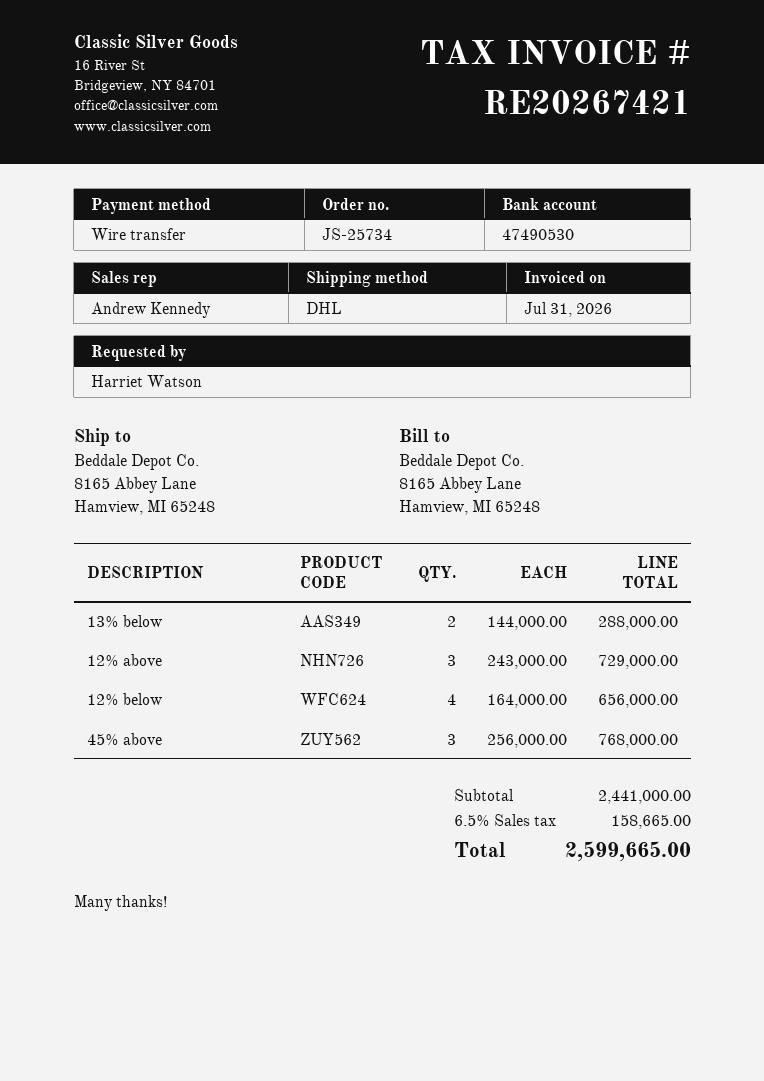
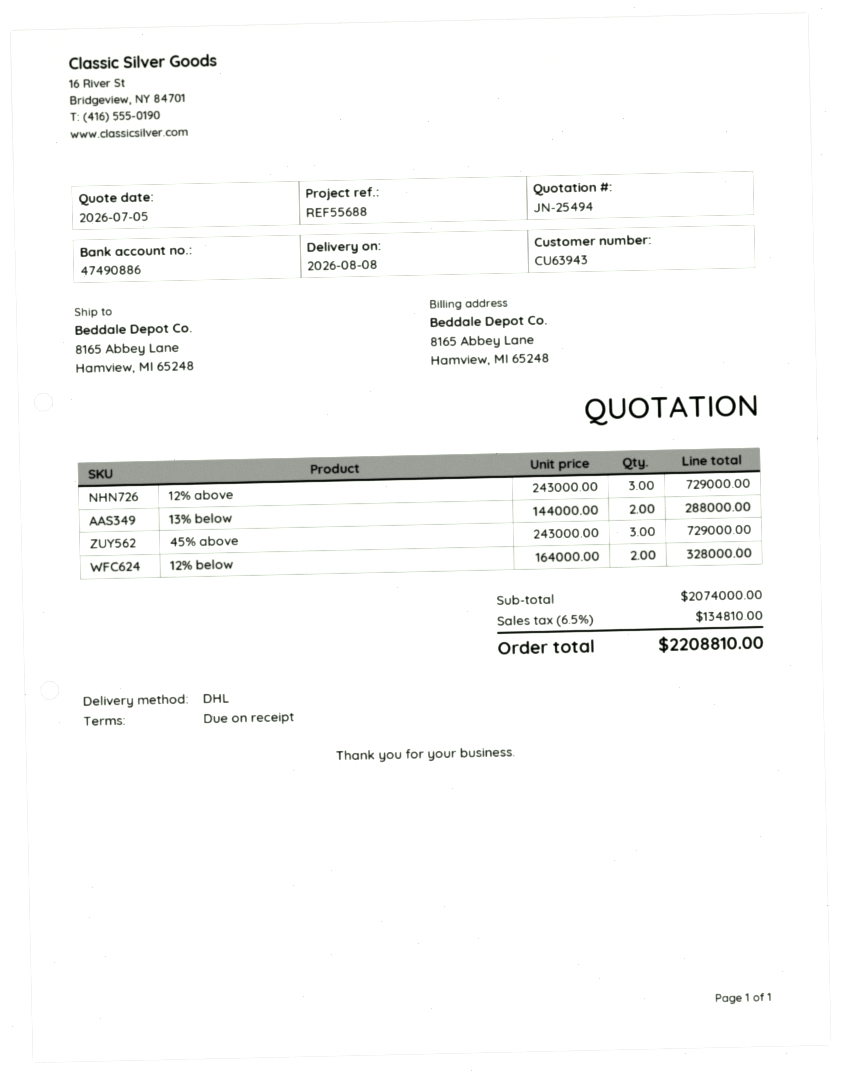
bank account: 47490530 -> 47490886
12% below: 4 x 164000.00 = 656000.00 -> 2 x 164000.00 = 328000.00
45% above: 3 x 256000.00 = 768000.00 -> 3 x 243000.00 = 729000.00
subtotal: 2441000.00 -> 2074000.00
tax: 6.5% = 158665.00 -> 6.5% = 134810.00
total: 2599665.00 -> 2208810.00

